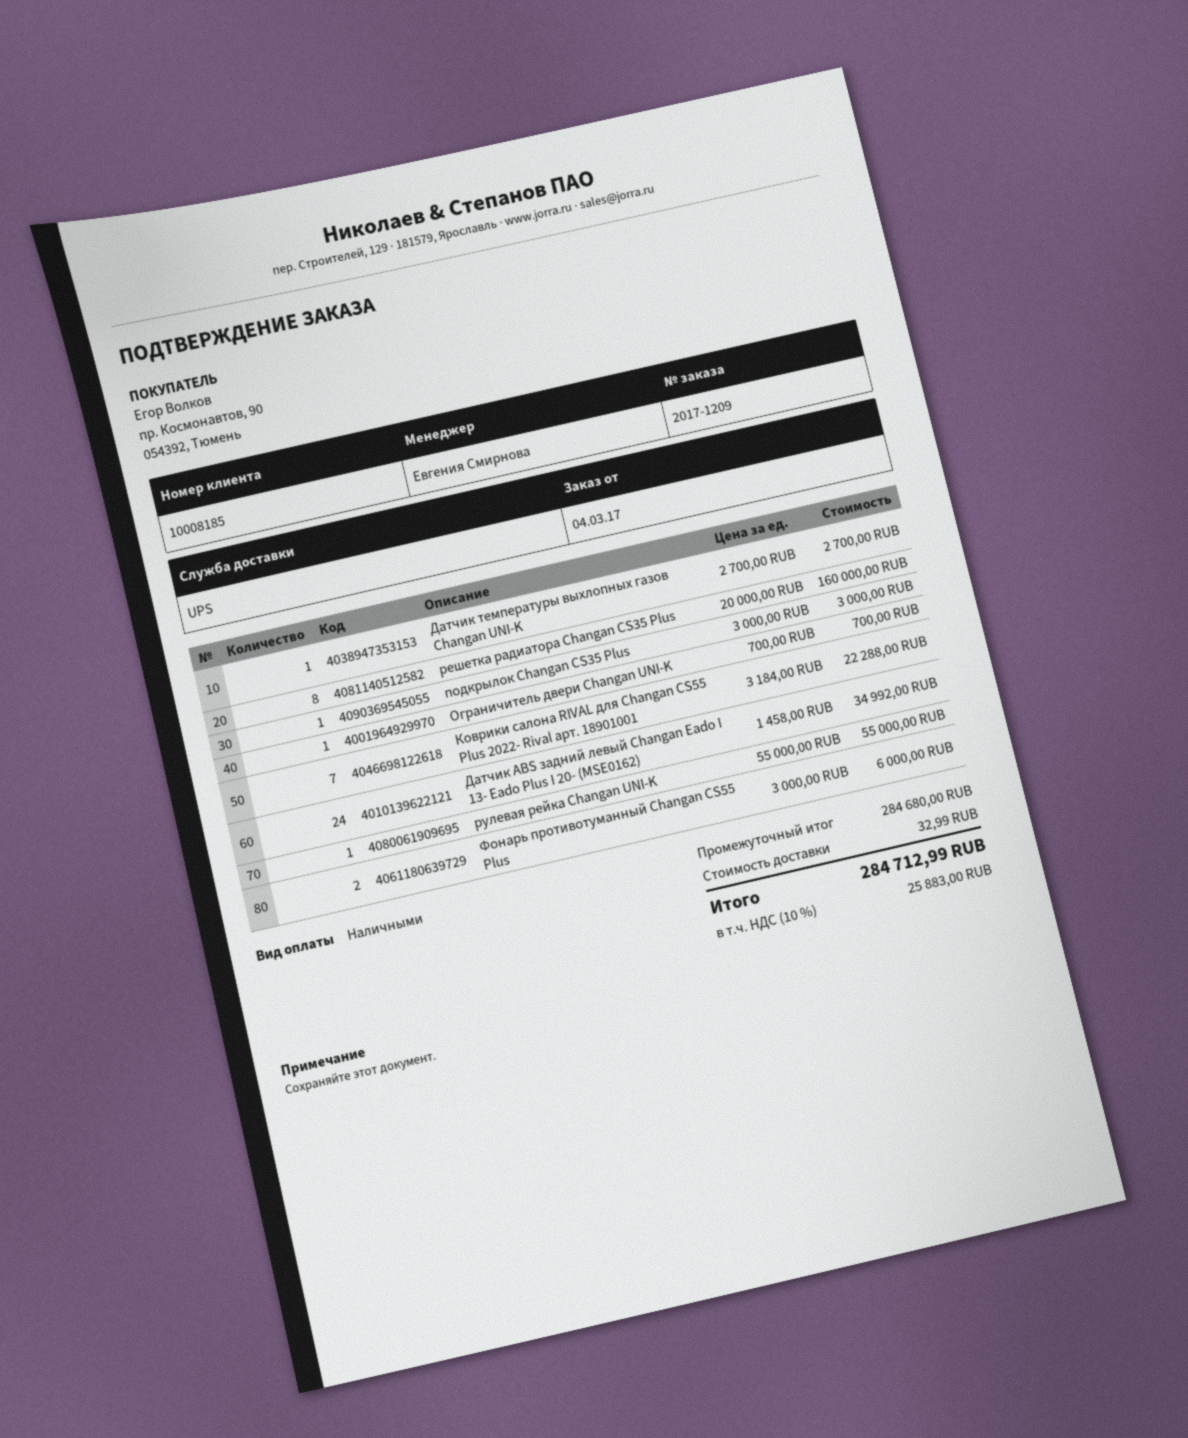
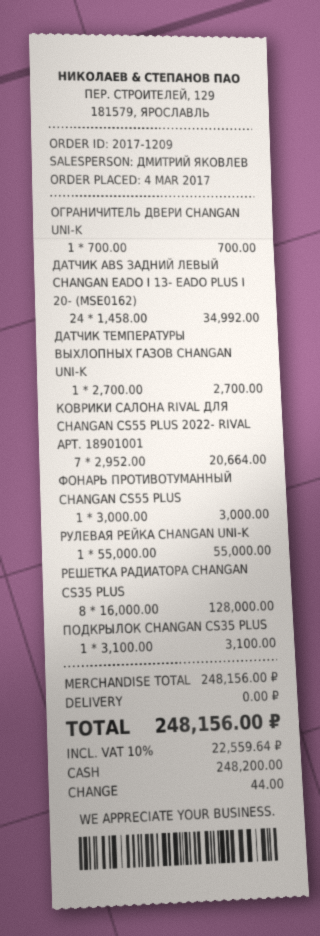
sales rep: Евгения Смирнова -> ДМИТРИЙ ЯКОВЛЕВ
решетка радиатора Changan CS35 Plus: 8 x 20000.00 = 160000.00 -> 8 x 16000.00 = 128000.00
подкрылок Changan CS35 Plus: 1 x 3000.00 = 3000.00 -> 1 x 3100.00 = 3100.00
Коврики салона RIVAL для Changan CS55 Plus 2022- Rival арт. 18901001: 7 x 3184.00 = 22288.00 -> 7 x 2952.00 = 20664.00
Фонарь противотуманный Changan CS55 Plus: 2 x 3000.00 = 6000.00 -> 1 x 3000.00 = 3000.00
subtotal: 284680.00 -> 248156.00
shipping: 32.99 -> 0.00
tax: 10% = 25883.00 -> 10% = 22559.64
total: 284712.99 -> 248156.00

